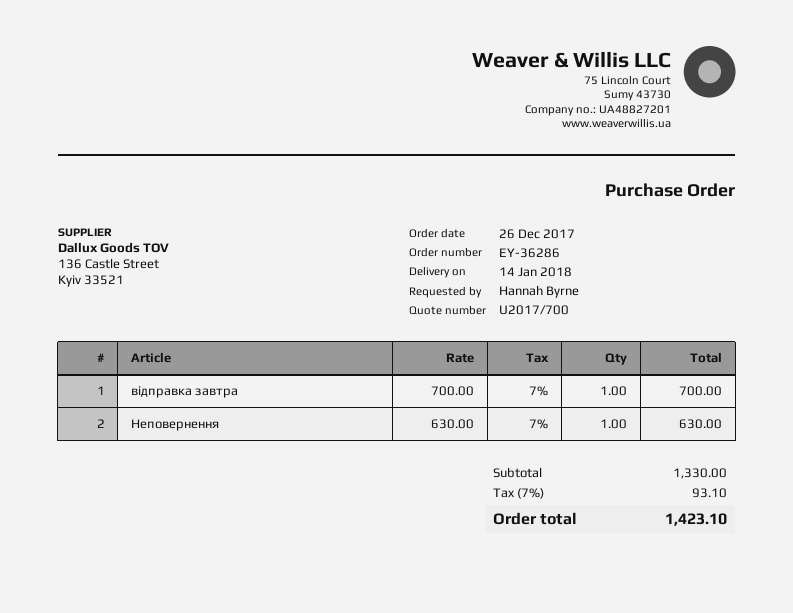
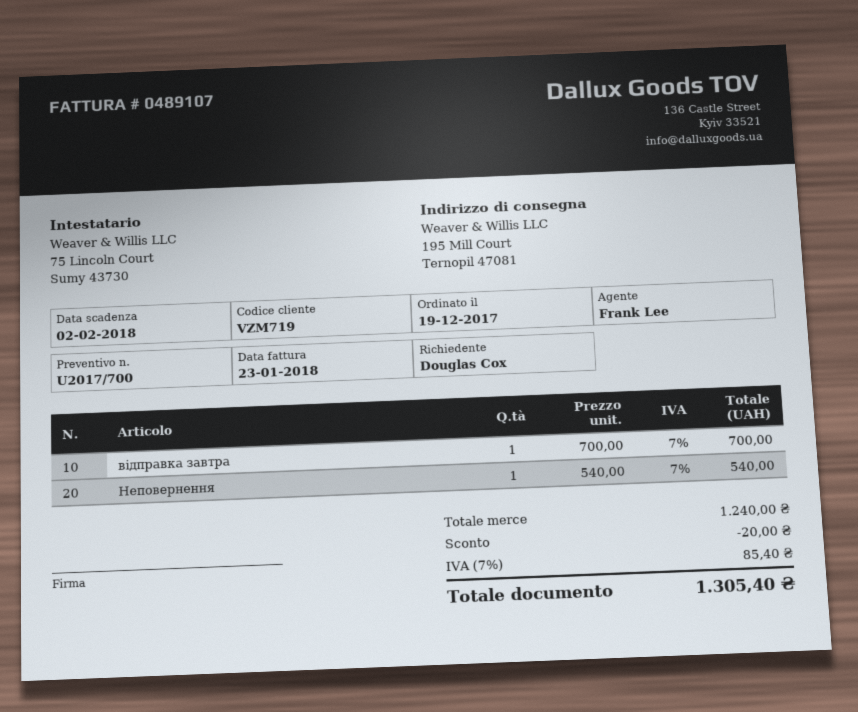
order date: 2017-12-26 -> 2017-12-19
ordered by: Hannah Byrne -> Douglas Cox
Неповернення: 1 x 630.00 = 630.00 -> 1 x 540.00 = 540.00
subtotal: 1330.00 -> 1240.00
discount: none -> 20.00
tax: 7% = 93.10 -> 7% = 85.40
total: 1423.10 -> 1305.40

